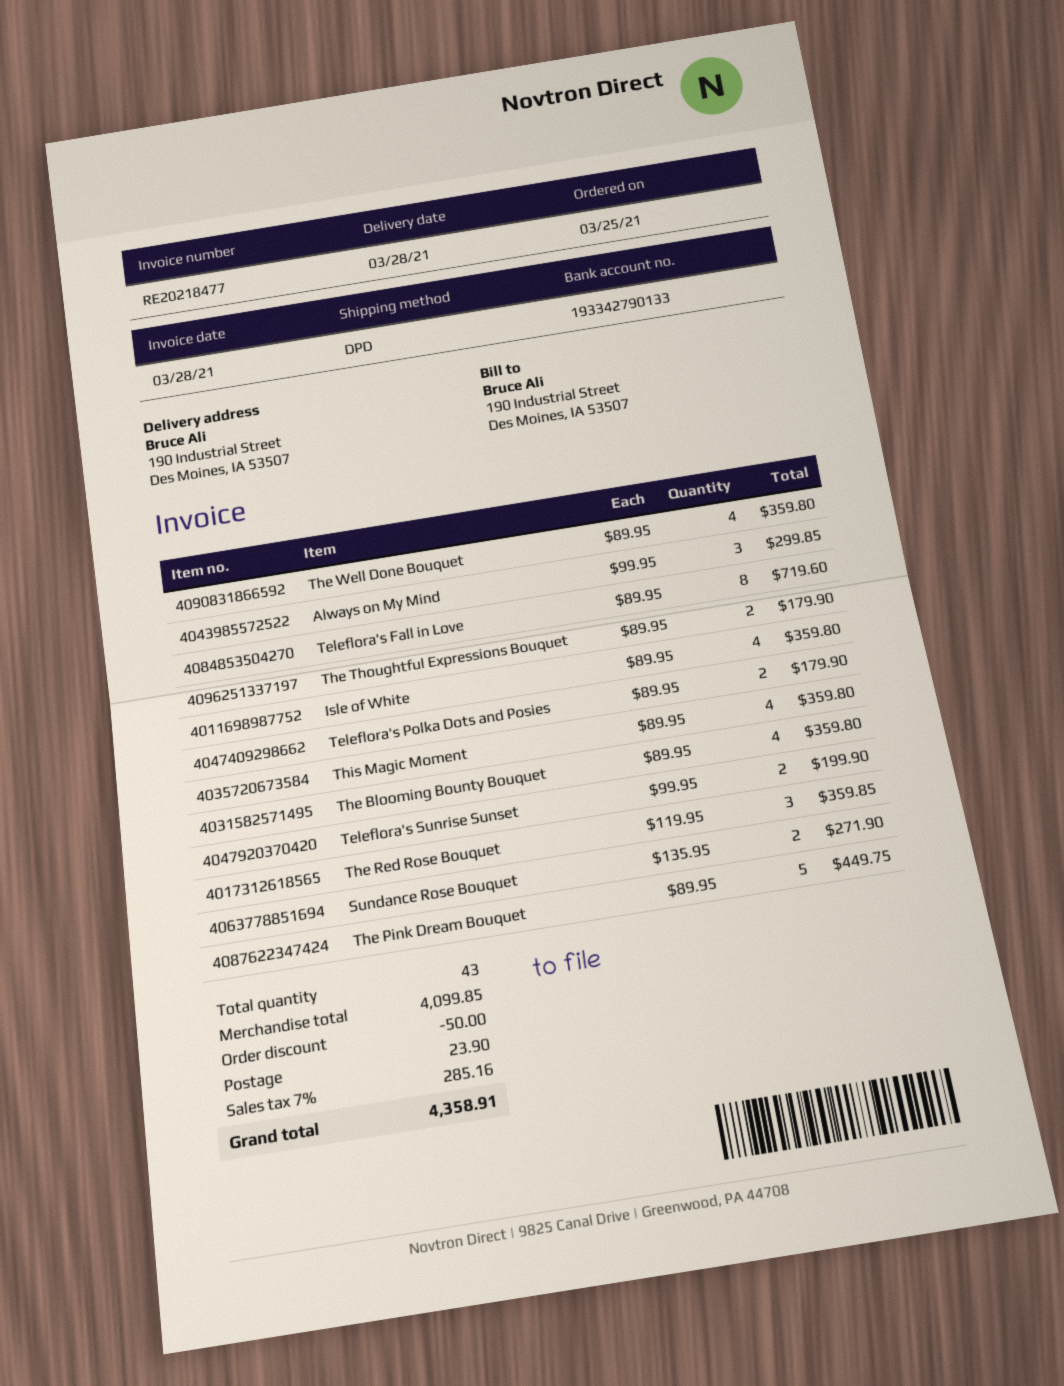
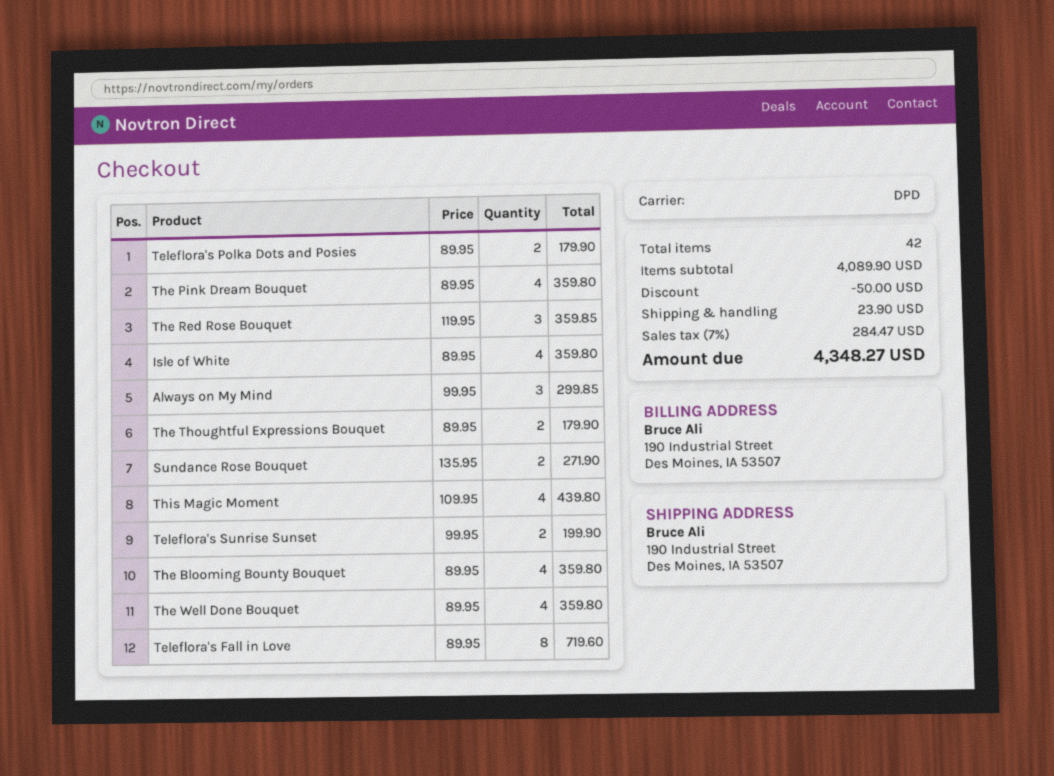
This Magic Moment: 4 x 89.95 = 359.80 -> 4 x 109.95 = 439.80
The Pink Dream Bouquet: 5 x 89.95 = 449.75 -> 4 x 89.95 = 359.80
total quantity: 43 -> 42
subtotal: 4099.85 -> 4089.90
tax: 7% = 285.16 -> 7% = 284.47
total: 4358.91 -> 4348.27

